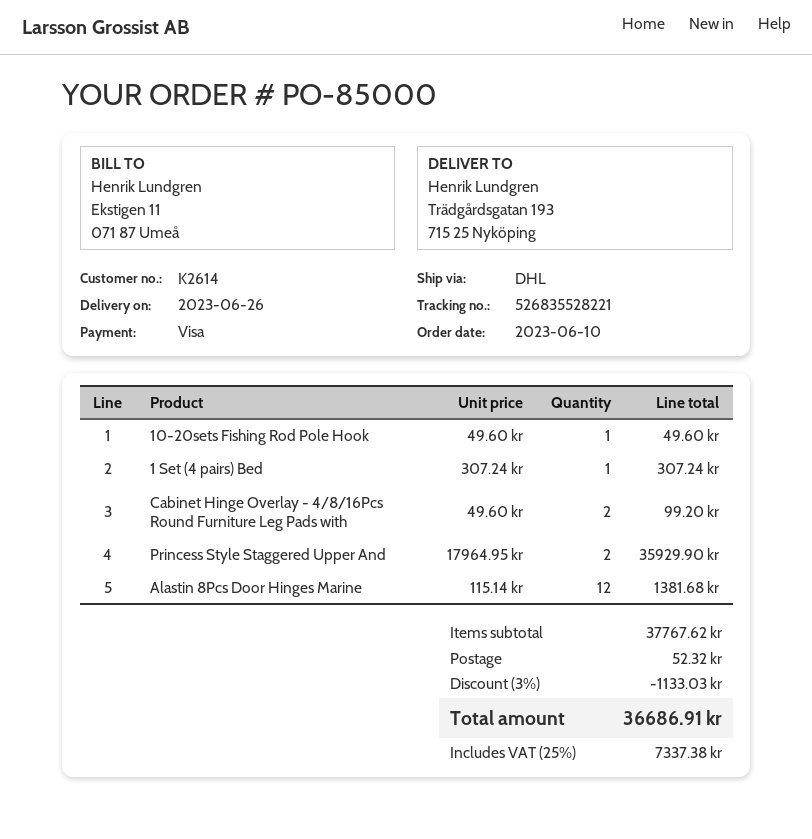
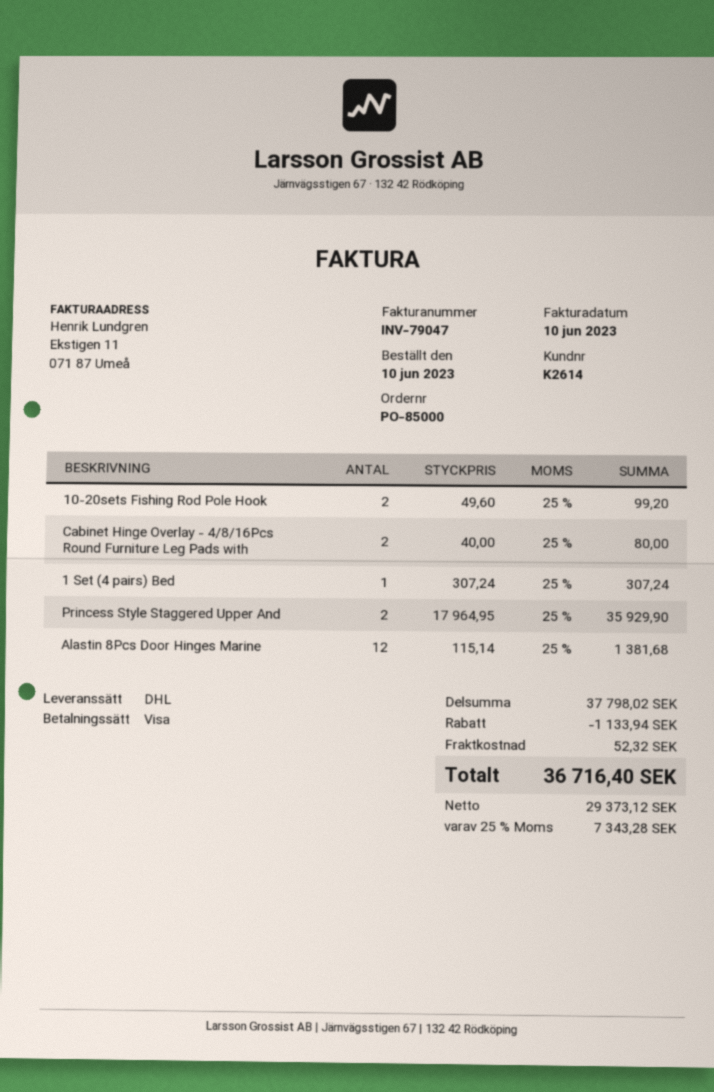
10-20sets Fishing Rod Pole Hook: 1 x 49.60 = 49.60 -> 2 x 49.60 = 99.20
Cabinet Hinge Overlay - 4/8/16Pcs Round Furniture Leg Pads with: 2 x 49.60 = 99.20 -> 2 x 40.00 = 80.00
subtotal: 37767.62 -> 37798.02
discount: 1133.03 -> 1133.94
tax: 25% = 7337.38 -> 25% = 7343.28
total: 36686.91 -> 36716.40

